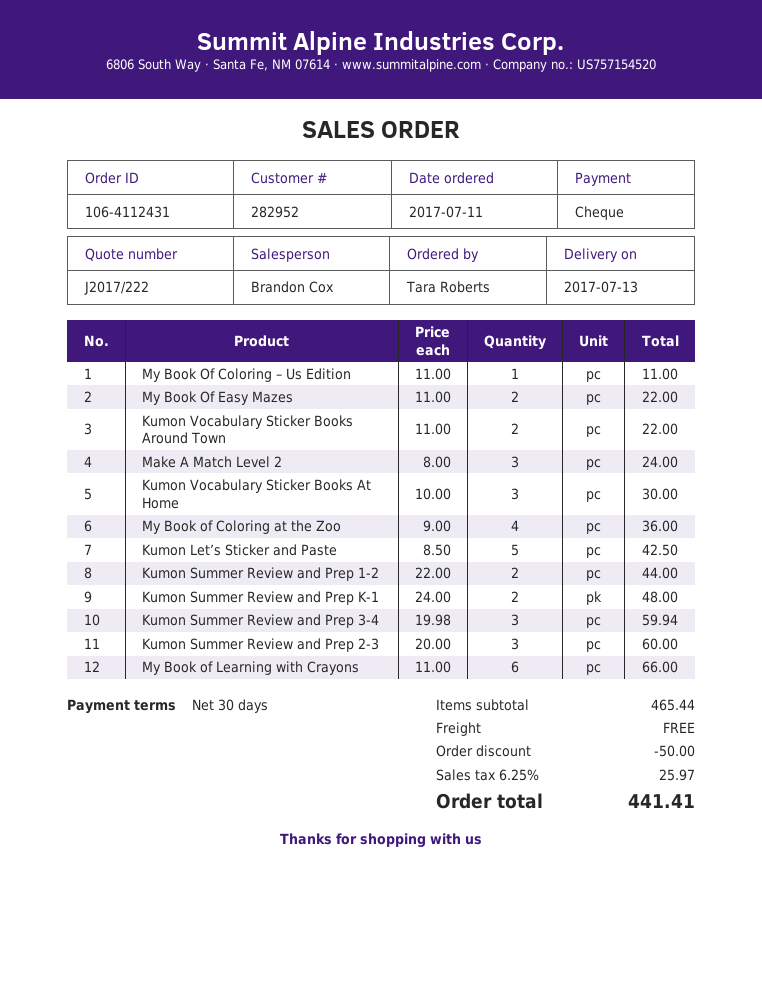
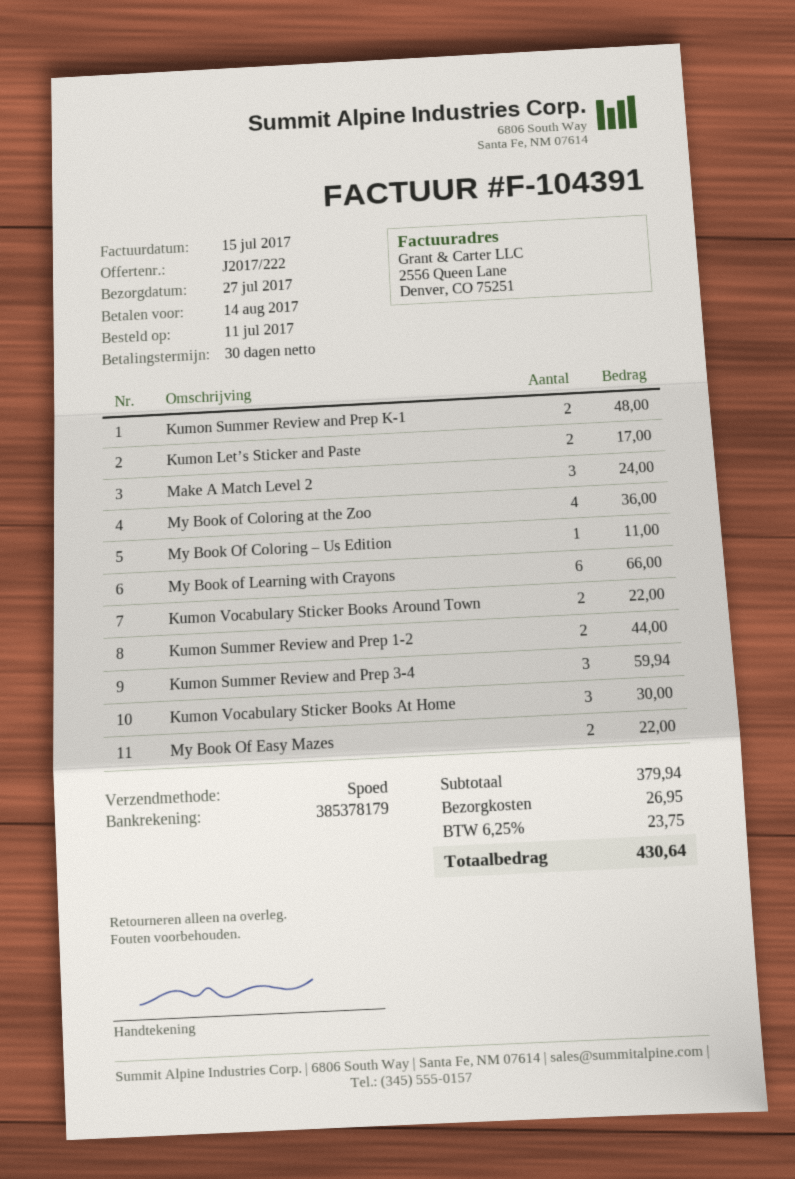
delivery date: 2017-07-13 -> 2017-07-27
Kumon Let’s Sticker and Paste: 5 for 42.50 -> 2 for 17.00
Kumon Summer Review and Prep 2-3: 3 for 60.00 -> none
subtotal: 465.44 -> 379.94
discount: 50.00 -> none
shipping: 0.00 -> 26.95
tax: 6.25% = 25.97 -> 6.25% = 23.75
total: 441.41 -> 430.64

